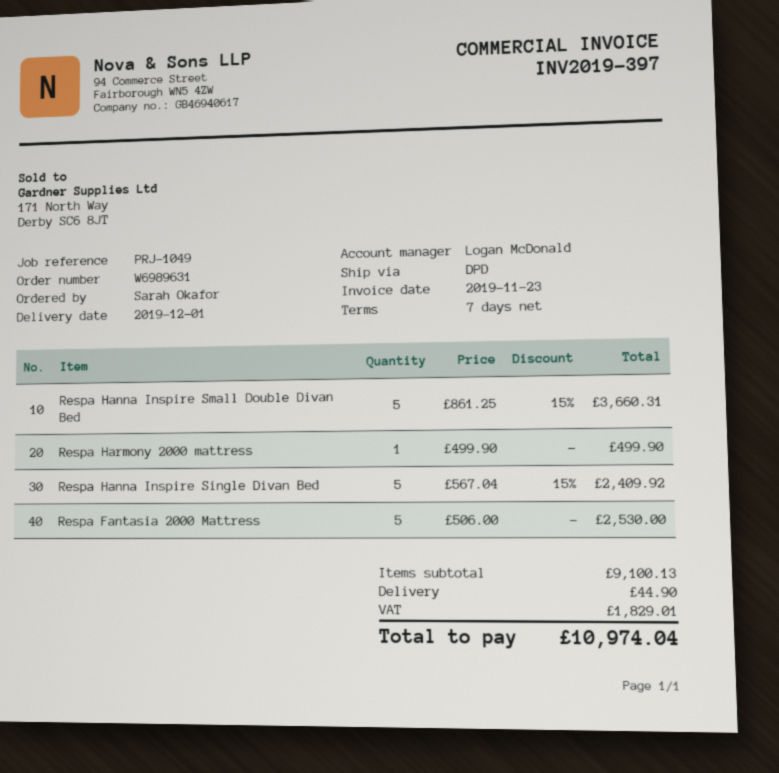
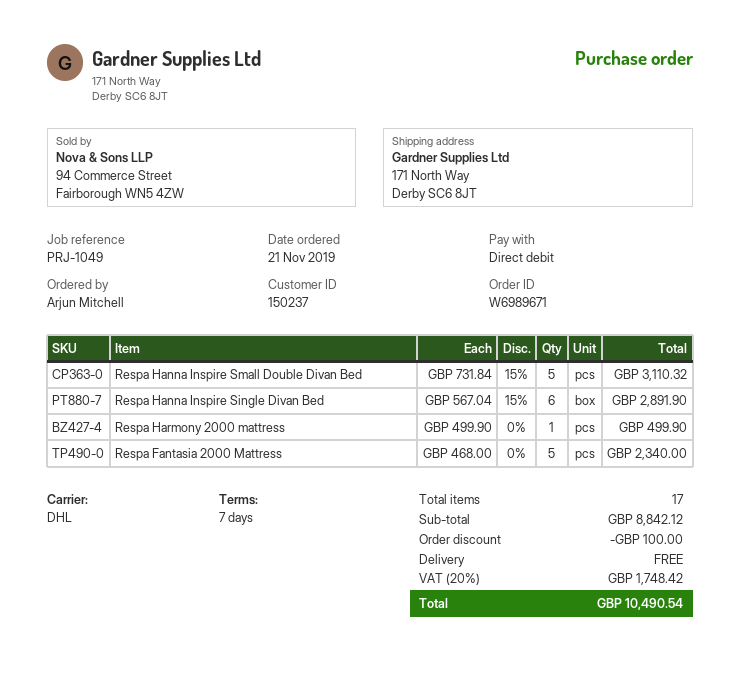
order number: W6989631 -> W6989671
ordered by: Sarah Okafor -> Arjun Mitchell
shipping method: DPD -> DHL
Respa Hanna Inspire Small Double Divan Bed: 5 x 861.25 - 15% = 3660.31 -> 5 x 731.84 - 15% = 3110.32
Respa Hanna Inspire Single Divan Bed: 5 x 567.04 - 15% = 2409.92 -> 6 x 567.04 - 15% = 2891.90
Respa Fantasia 2000 Mattress: 5 x 506.00 = 2530.00 -> 5 x 468.00 = 2340.00
subtotal: 9100.13 -> 8842.12
discount: none -> 100.00
shipping: 44.90 -> 0.00
tax: 1829.01 -> 1748.42
total: 10974.04 -> 10490.54

